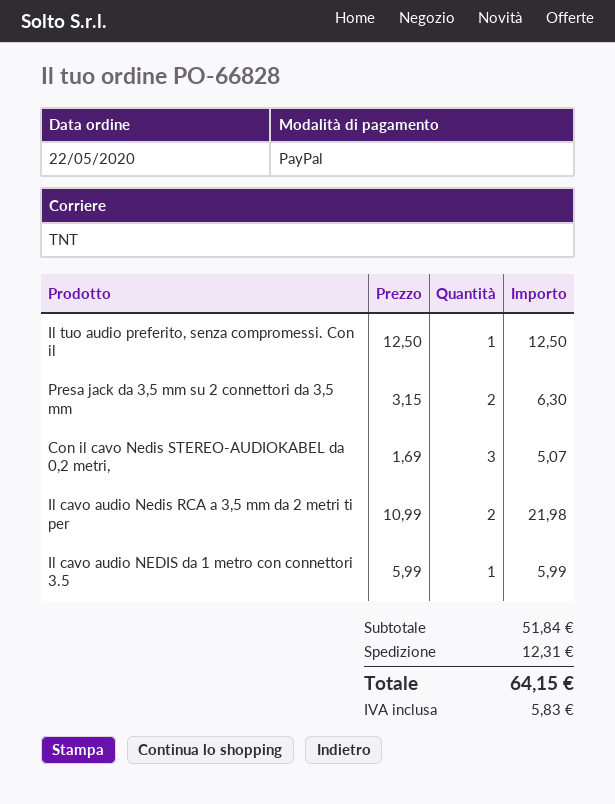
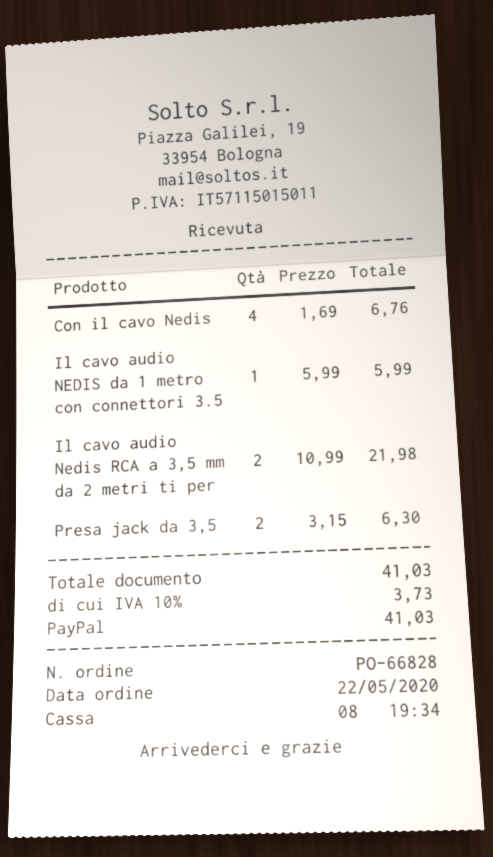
Il tuo audio preferito, senza compromessi. Con il: 1 x 12.50 = 12.50 -> none
Con il cavo Nedis STEREO-AUDIOKABEL da 0,2 metri,: 3 x 1.69 = 5.07 -> 4 x 1.69 = 6.76
shipping: 12.31 -> none
tax: 5.83 -> 3.73
total: 64.15 -> 41.03

